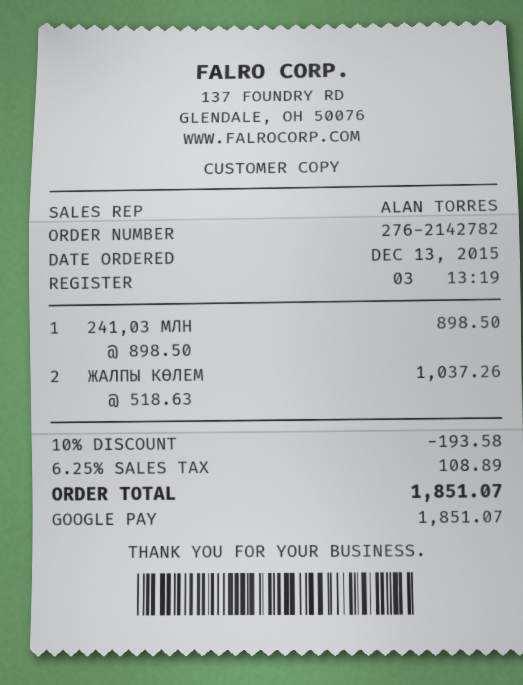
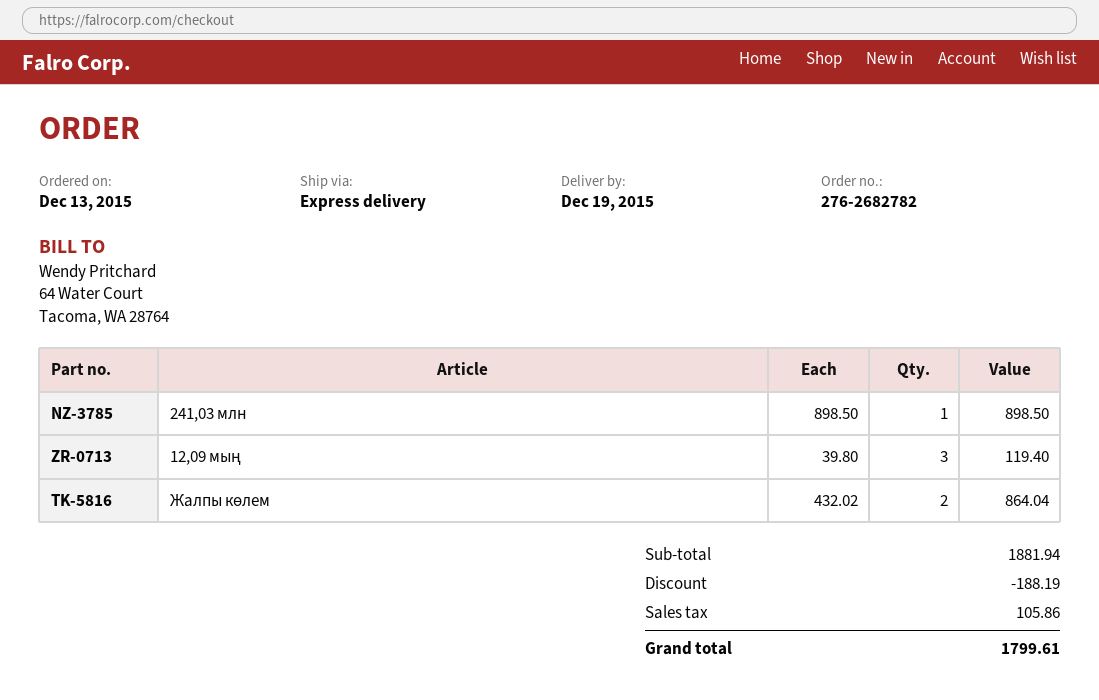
order number: 276-2142782 -> 276-2682782
ЖАЛПЫ КӨЛЕМ: 2 x 518.63 = 1037.26 -> 2 x 432.02 = 864.04
12,09 мың: none -> 3 x 39.80 = 119.40
discount: 193.58 -> 188.19
tax: 108.89 -> 105.86
total: 1851.07 -> 1799.61

